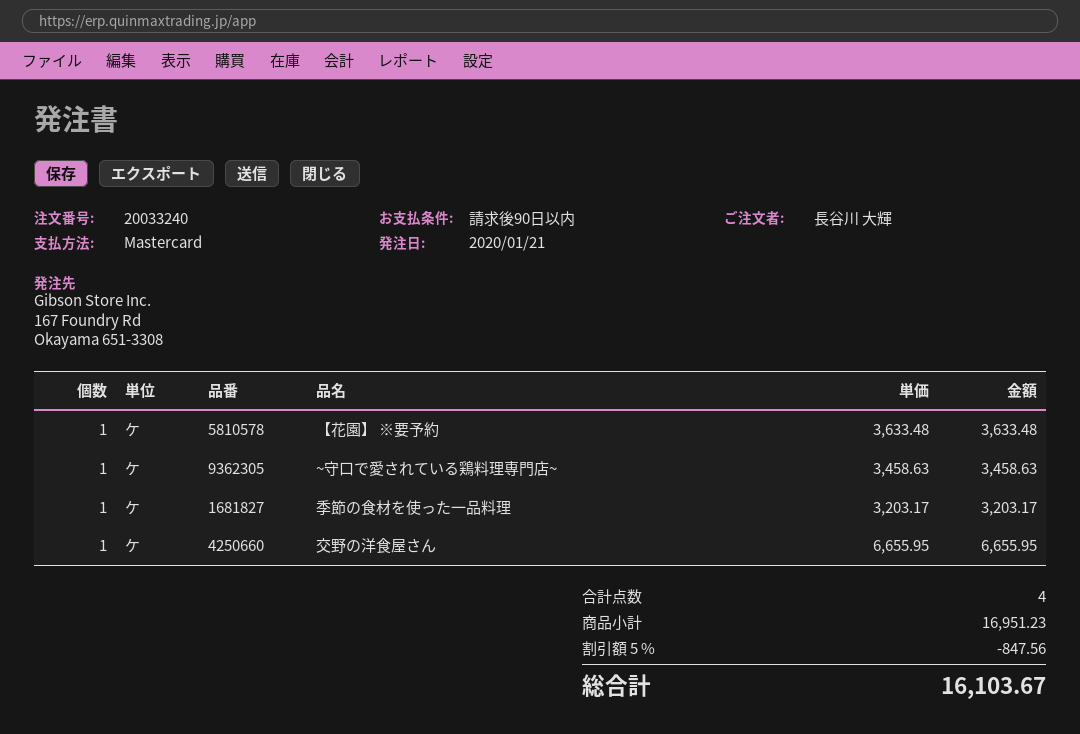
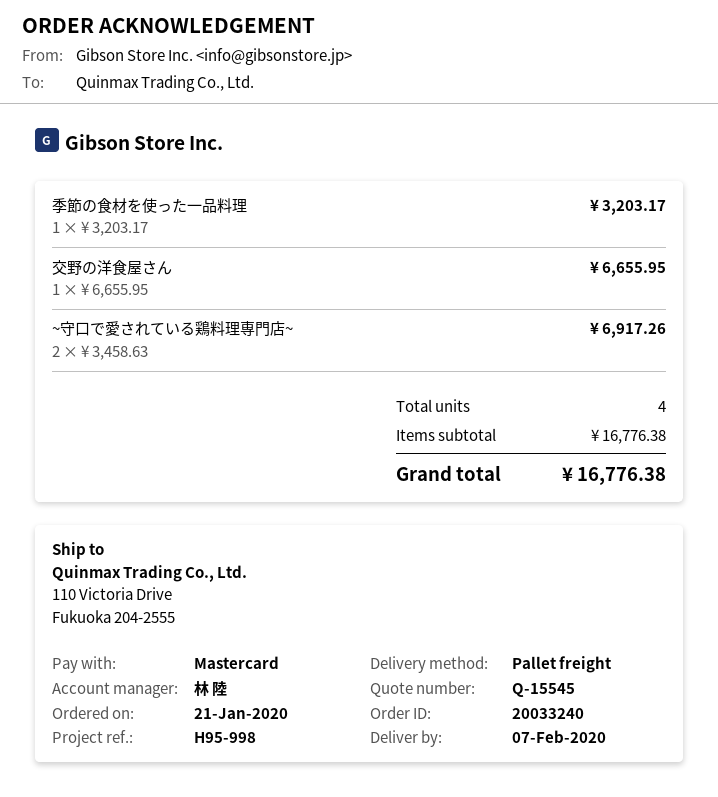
【花園】 ※要予約: 1 x 3633.48 = 3633.48 -> none
~守口で愛されている鶏料理専門店~: 1 x 3458.63 = 3458.63 -> 2 x 3458.63 = 6917.26
subtotal: 16951.23 -> 16776.38
discount: 5% = 847.56 -> none
total: 16103.67 -> 16776.38

